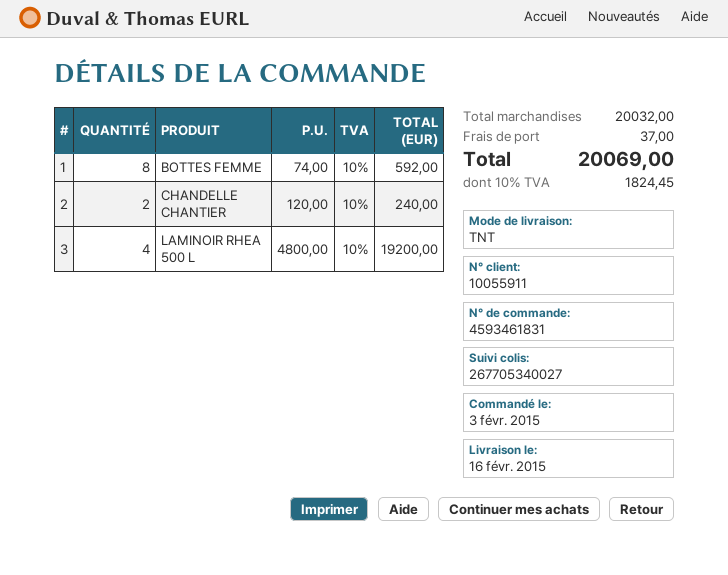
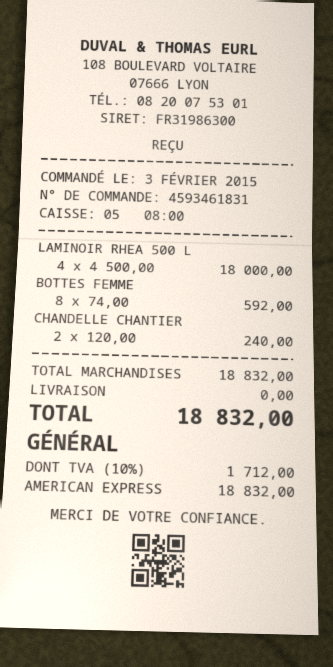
LAMINOIR RHEA 500 L: 4 x 4800.00 = 19200.00 -> 4 x 4500.00 = 18000.00
subtotal: 20032.00 -> 18832.00
shipping: 37.00 -> 0.00
tax: 10% = 1824.45 -> 10% = 1712.00
total: 20069.00 -> 18832.00

